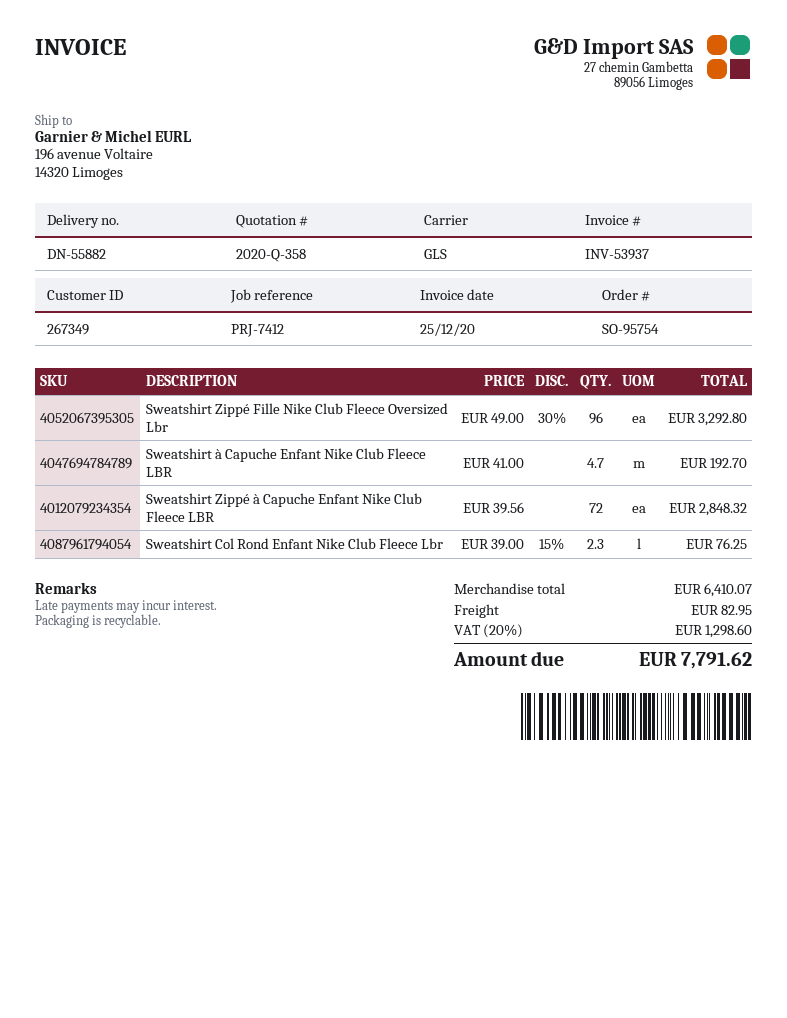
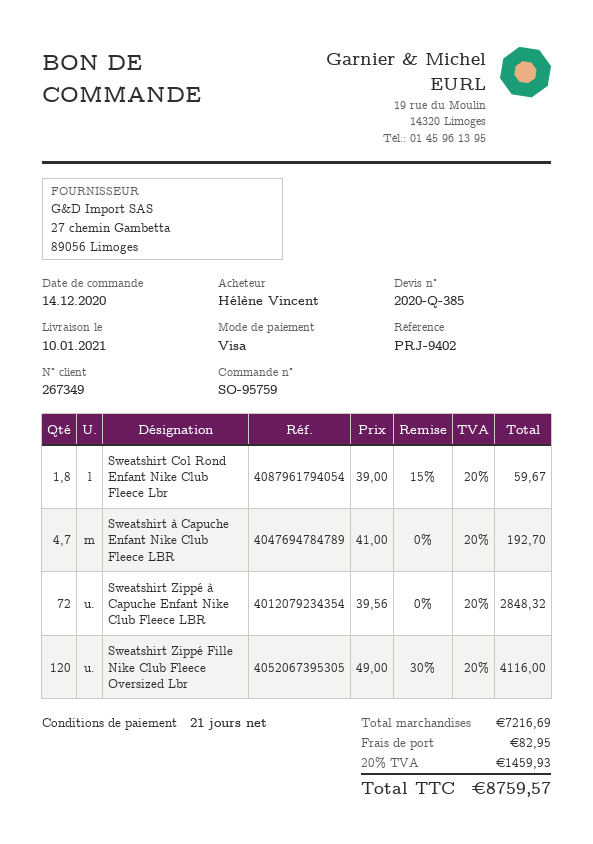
quote number: 2020-Q-358 -> 2020-Q-385
order number: SO-95754 -> SO-95759
reference: PRJ-7412 -> PRJ-9402
Sweatshirt Zippé Fille Nike Club Fleece Oversized Lbr: 96 x 49.00 - 30% = 3292.80 -> 120 x 49.00 - 30% = 4116.00
Sweatshirt Col Rond Enfant Nike Club Fleece Lbr: 2.3 x 39.00 - 15% = 76.25 -> 1.8 x 39.00 - 15% = 59.67
subtotal: 6410.07 -> 7216.69
tax: 20% = 1298.60 -> 20% = 1459.93
total: 7791.62 -> 8759.57

